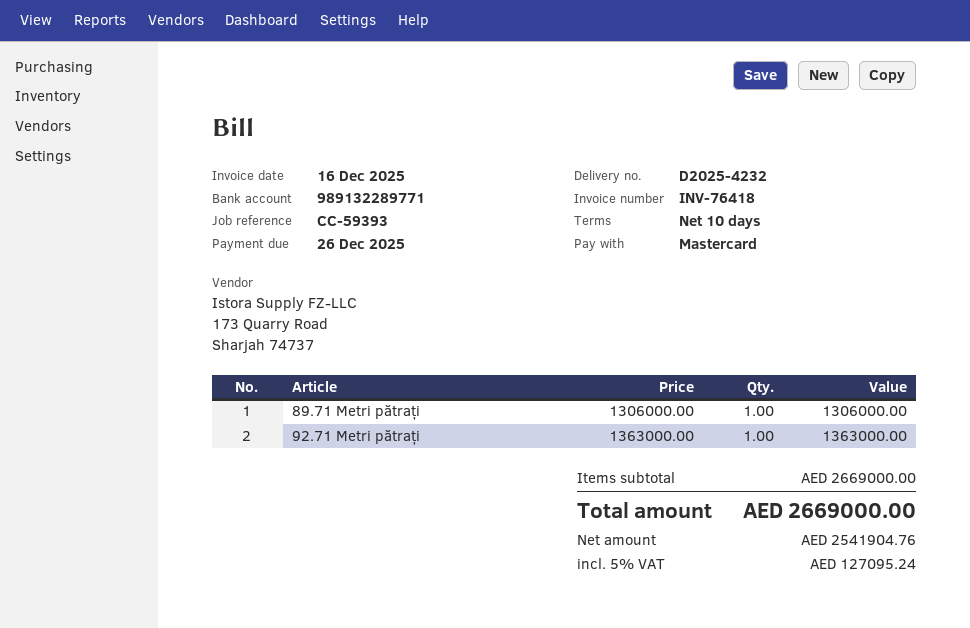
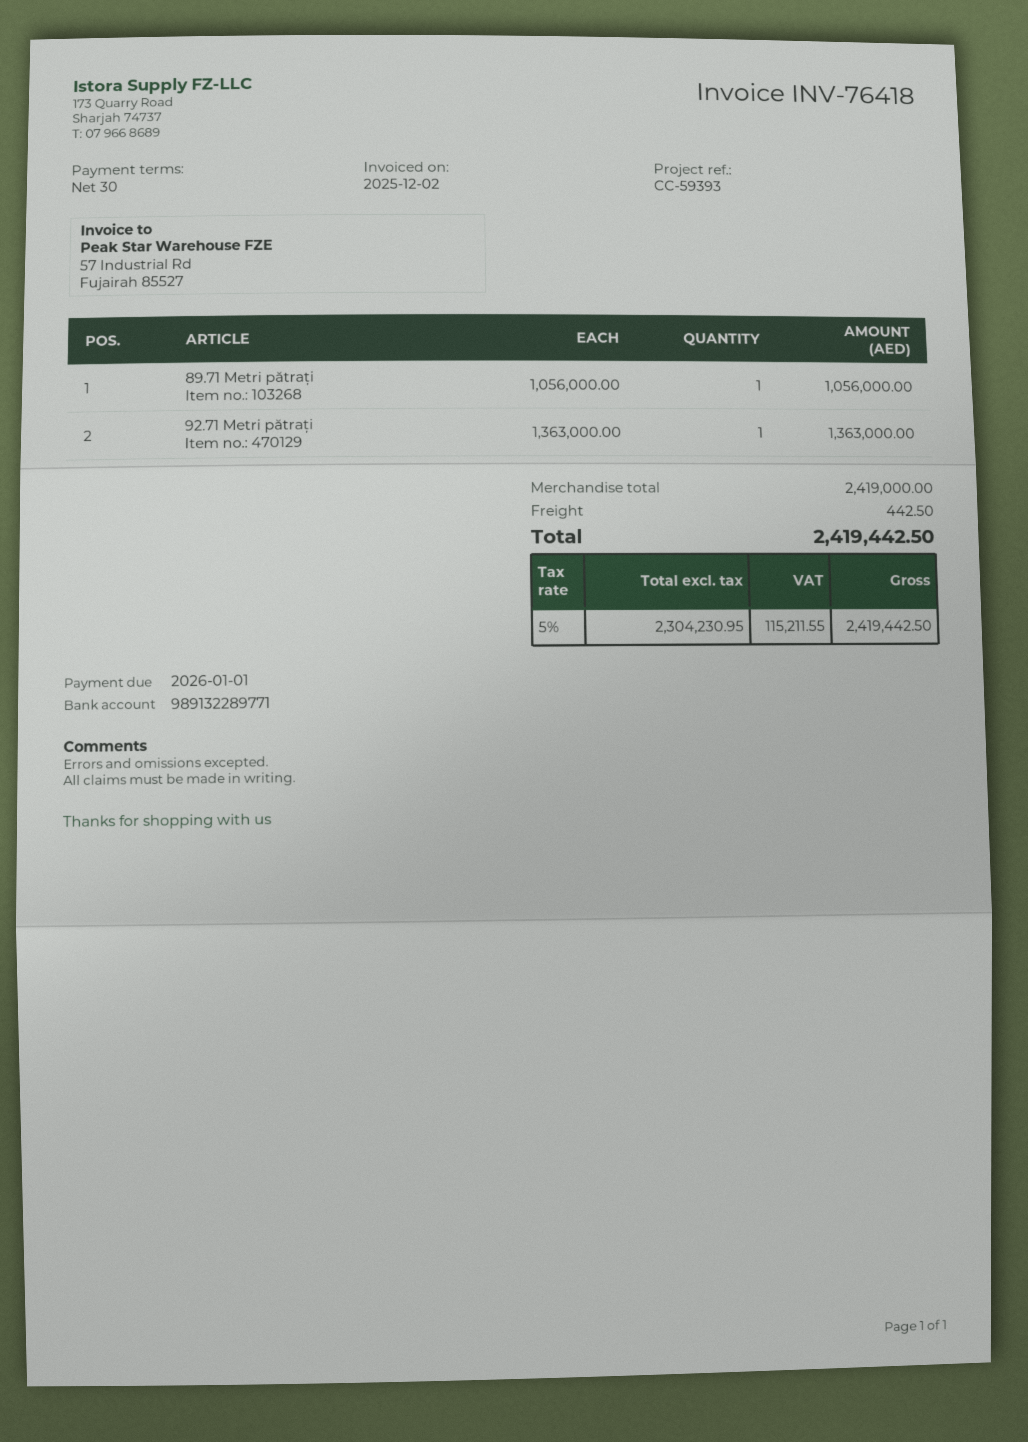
invoice date: 2025-12-16 -> 2025-12-02
payment terms: 10 days -> 30 days
due date: 2025-12-26 -> 2026-01-01
89.71 Metri pătrați: 1 x 1306000.00 = 1306000.00 -> 1 x 1056000.00 = 1056000.00
subtotal: 2669000.00 -> 2419000.00
shipping: none -> 442.50
net: 2541904.76 -> 2304230.95
tax: 5% = 127095.24 -> 5% = 115211.55
total: 2669000.00 -> 2419442.50

